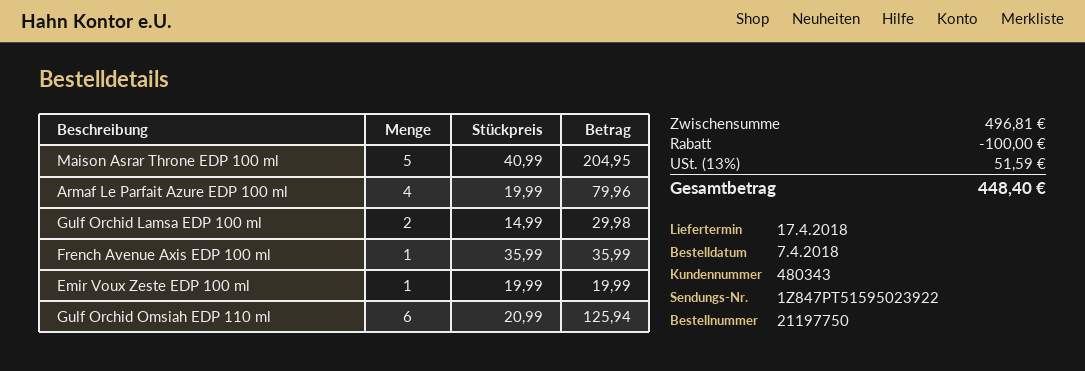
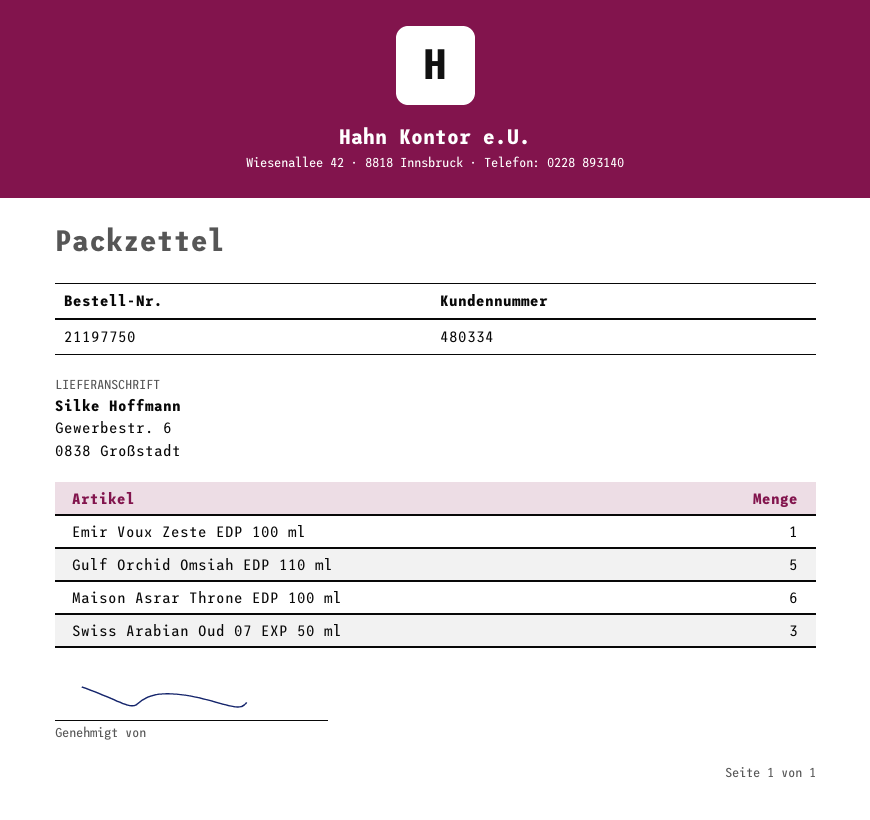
customer number: 480343 -> 480334
Maison Asrar Throne EDP 100 ml: 5 -> 6
Armaf Le Parfait Azure EDP 100 ml: 4 -> none
Gulf Orchid Lamsa EDP 100 ml: 2 -> none
French Avenue Axis EDP 100 ml: 1 -> none
Gulf Orchid Omsiah EDP 110 ml: 6 -> 5
Swiss Arabian Oud 07 EXP 50 ml: none -> 3

